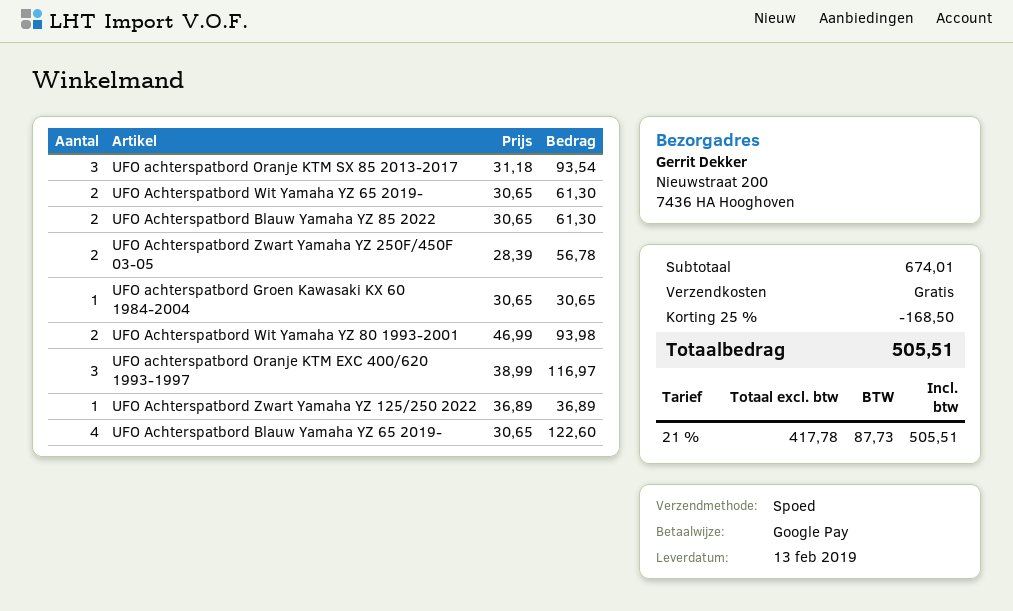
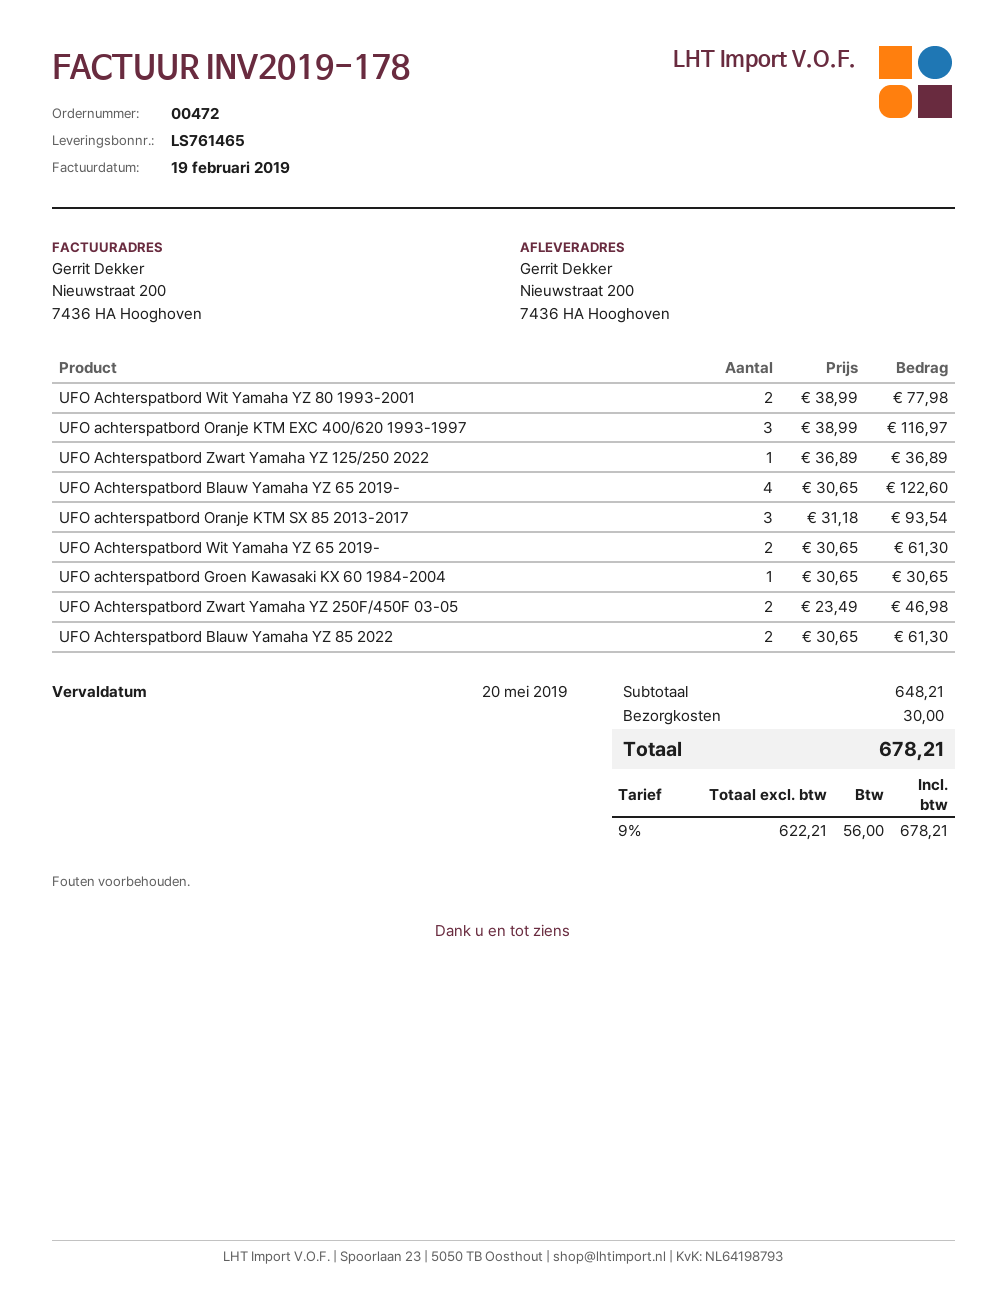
UFO Achterspatbord Zwart Yamaha YZ 250F/450F 03-05: 2 x 28.39 = 56.78 -> 2 x 23.49 = 46.98
UFO Achterspatbord Wit Yamaha YZ 80 1993-2001: 2 x 46.99 = 93.98 -> 2 x 38.99 = 77.98
subtotal: 674.01 -> 648.21
discount: 25% = 168.50 -> none
shipping: 0.00 -> 30.00
net: 417.78 -> 622.21
tax: 21% = 87.73 -> 9% = 56.00
total: 505.51 -> 678.21

